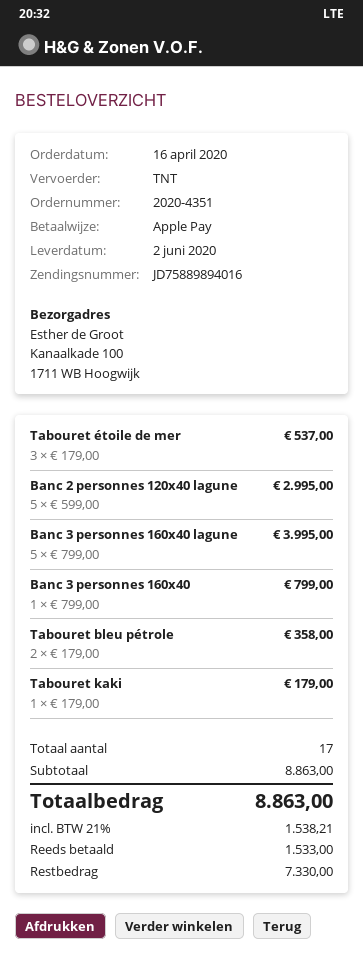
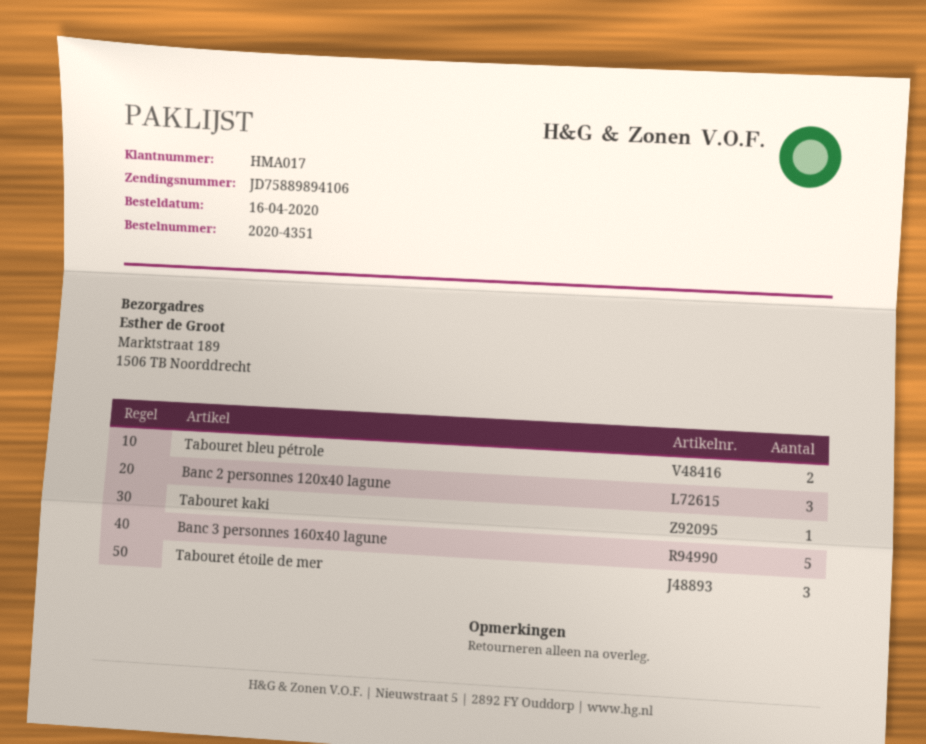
tracking number: JD75889894016 -> JD75889894106
ship to: Kanaalkade 100, 1711 WB Hoogwijk -> Marktstraat 189, 1506 TB Noorddrecht
Banc 2 personnes 120x40 lagune: 5 -> 3
Banc 3 personnes 160x40: 1 -> none

